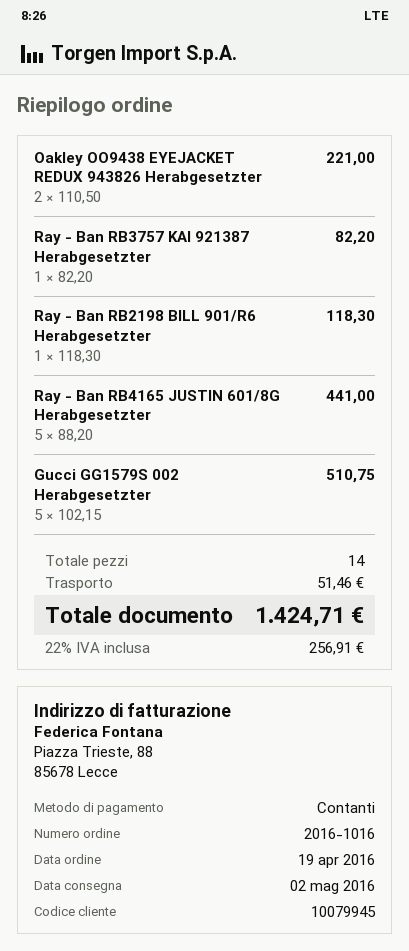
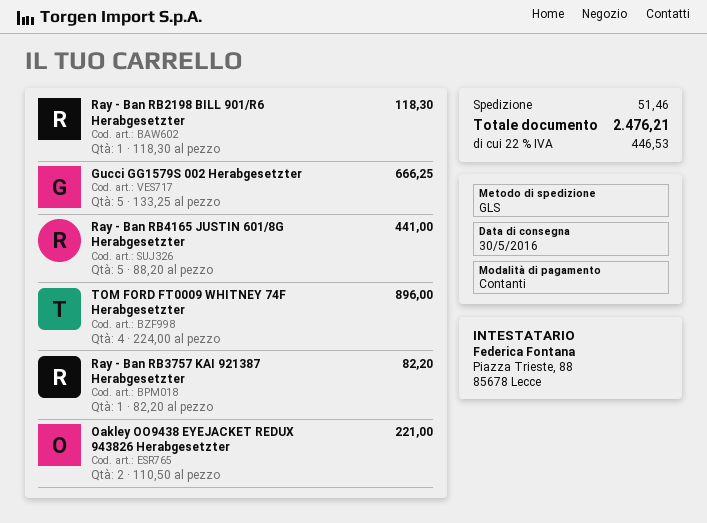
delivery date: 2016-05-02 -> 2016-05-30
Gucci GG1579S 002 Herabgesetzter: 5 x 102.15 = 510.75 -> 5 x 133.25 = 666.25
TOM FORD FT0009 WHITNEY 74F Herabgesetzter: none -> 4 x 224.00 = 896.00
tax: 22% = 256.91 -> 22% = 446.53
total: 1424.71 -> 2476.21

